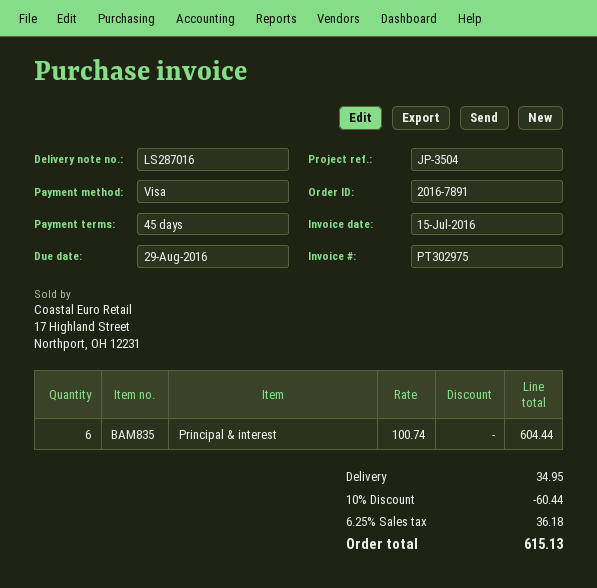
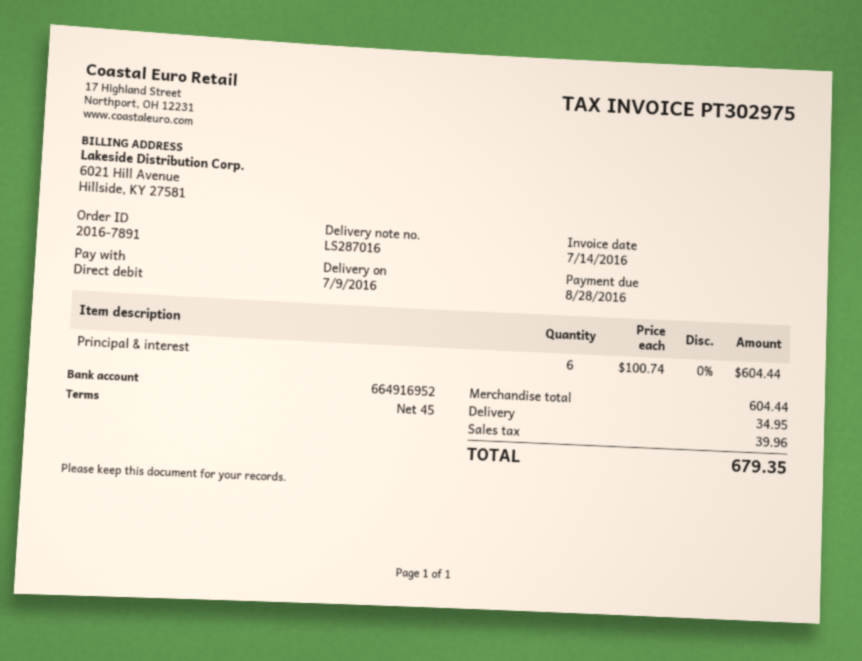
invoice date: 2016-07-15 -> 2016-07-14
due date: 2016-08-29 -> 2016-08-28
payment method: Visa -> direct debit
discount: 10% = 60.44 -> none
tax: 36.18 -> 39.96
total: 615.13 -> 679.35

